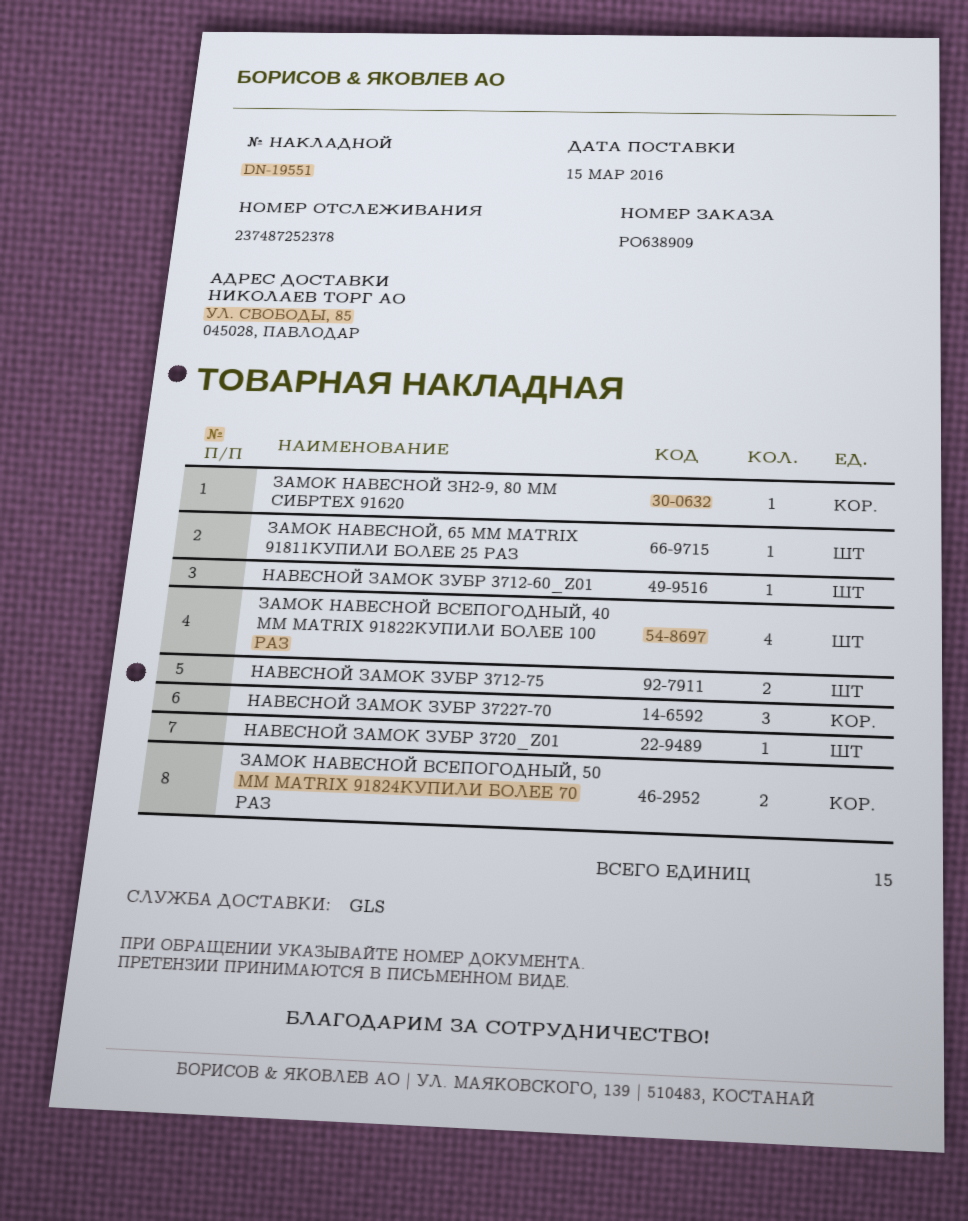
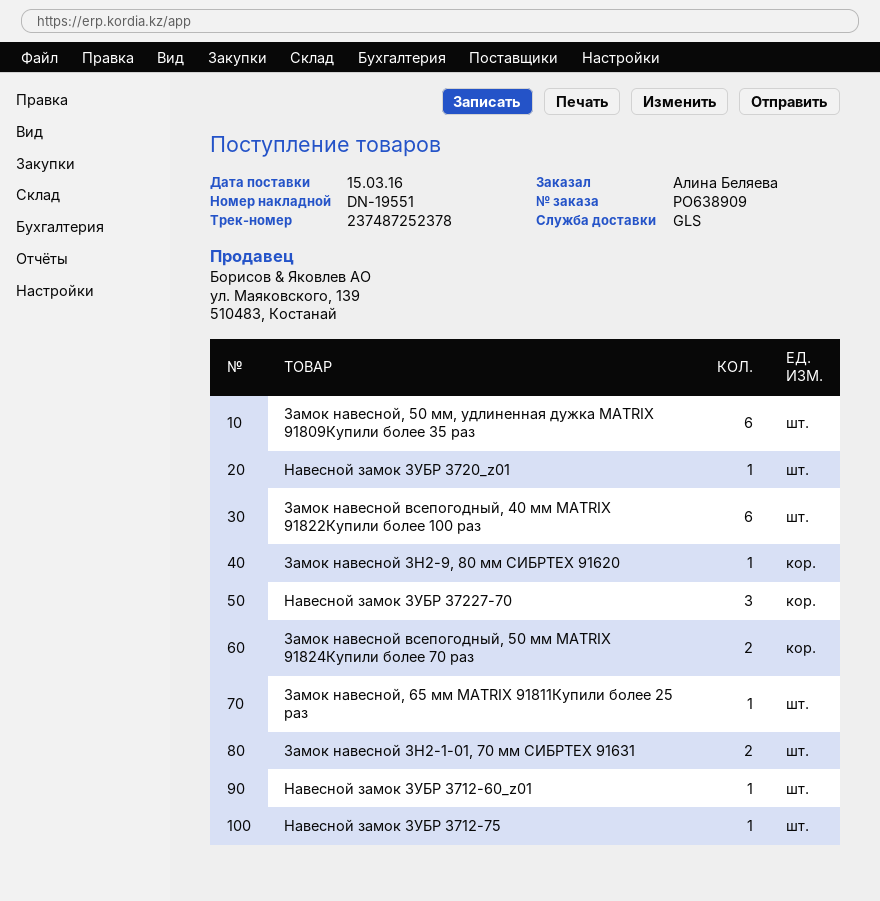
ЗАМОК НАВЕСНОЙ ВСЕПОГОДНЫЙ, 40 ММ MATRIX 91822КУПИЛИ БОЛЕЕ 100 РАЗ: 4 -> 6
НАВЕСНОЙ ЗАМОК ЗУБР 3712-75: 2 -> 1
Замок навесной, 50 мм, удлиненная дужка MATRIX 91809Купили более 35 раз: none -> 6
Замок навесной ЗН2-1-01, 70 мм СИБРТЕХ 91631: none -> 2

